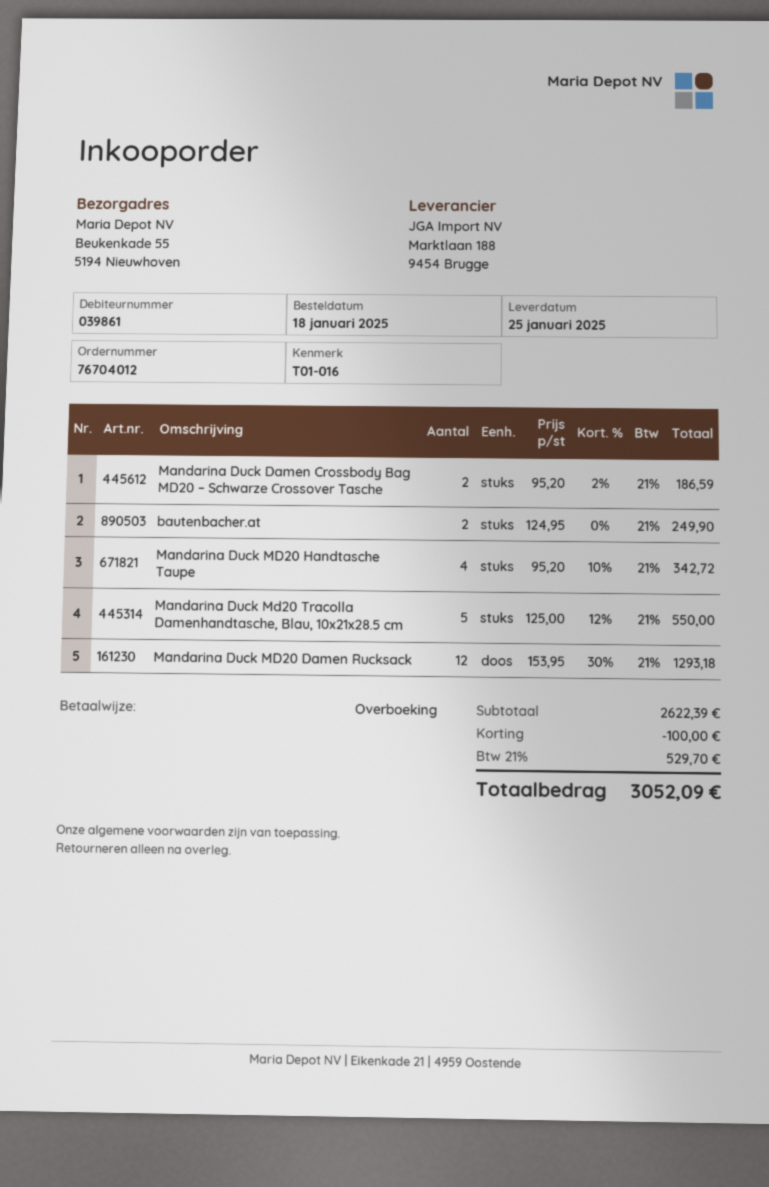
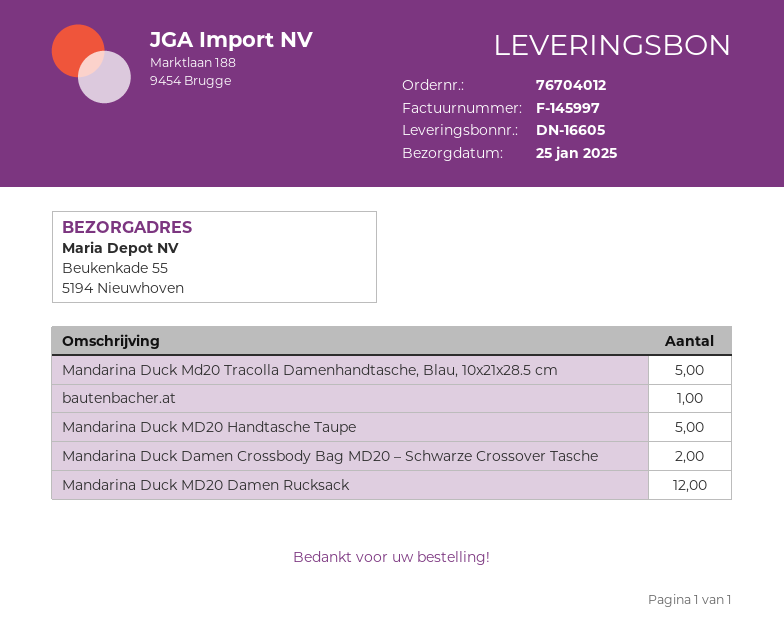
bautenbacher.at: 2 -> 1
Mandarina Duck MD20 Handtasche Taupe: 4 -> 5

